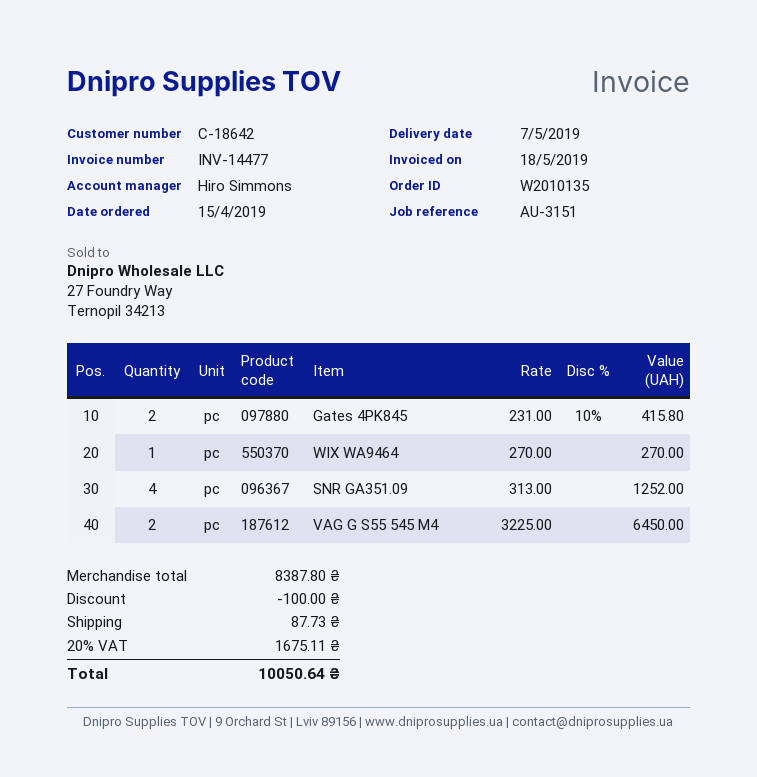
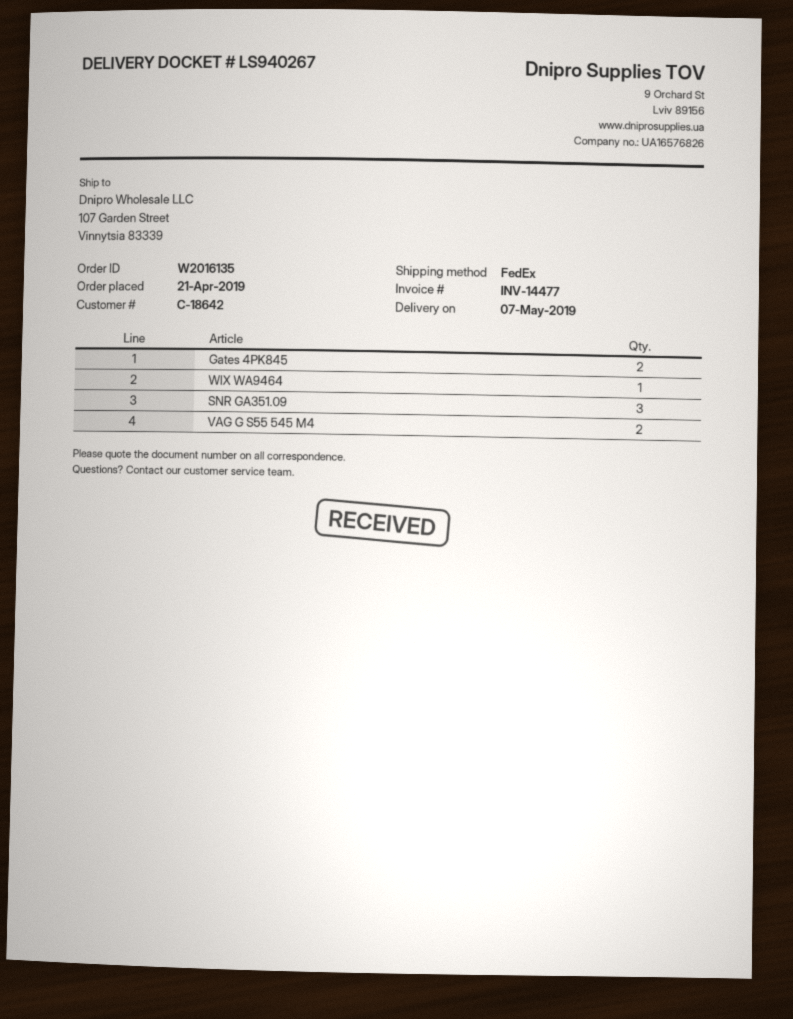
order number: W2010135 -> W2016135
order date: 2019-04-15 -> 2019-04-21
SNR GA351.09: 4 -> 3

